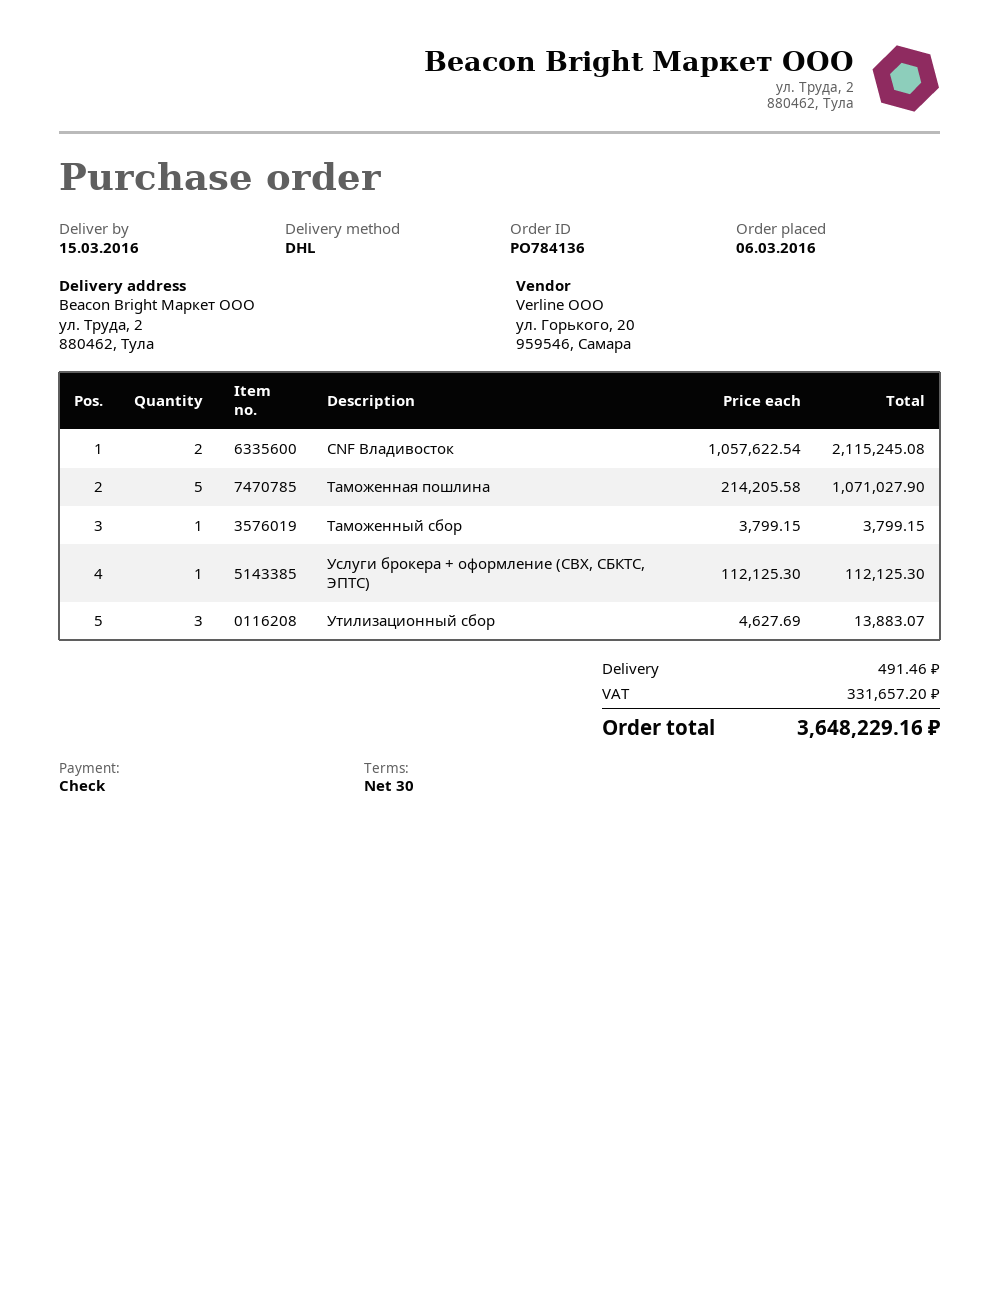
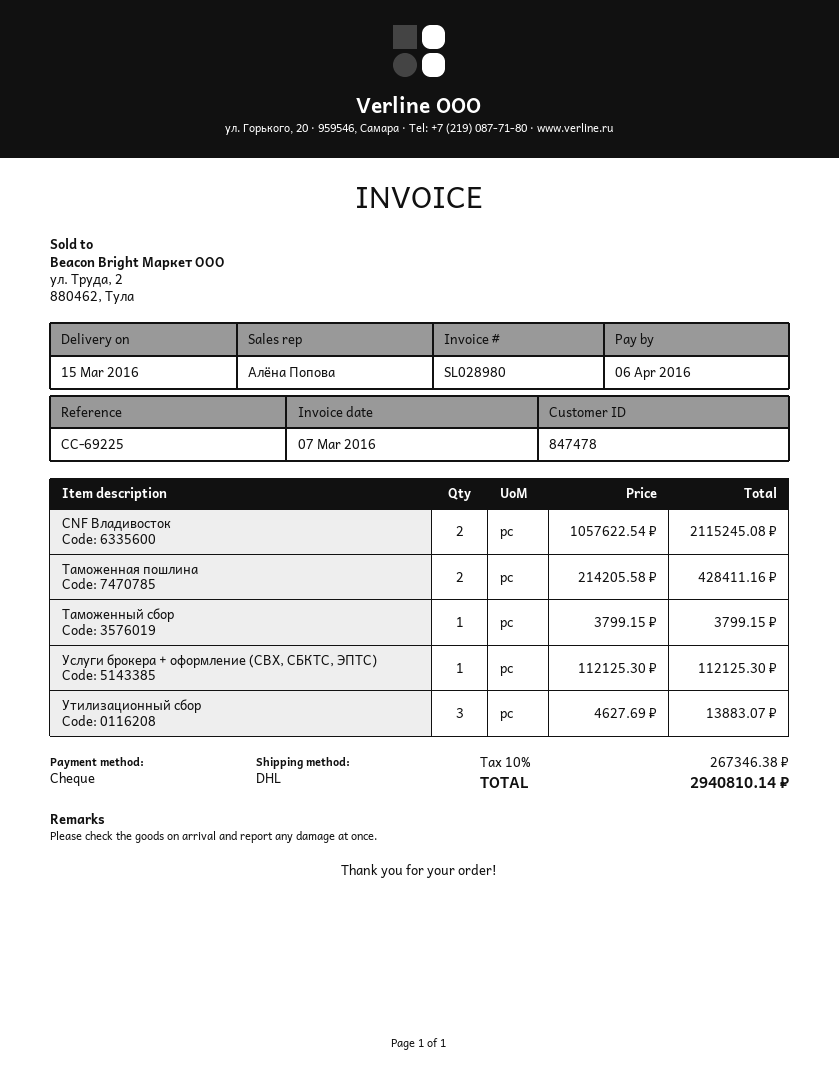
Таможенная пошлина: 5 x 214205.58 = 1071027.90 -> 2 x 214205.58 = 428411.16
shipping: 491.46 -> none
tax: 331657.20 -> 267346.38
total: 3648229.16 -> 2940810.14

